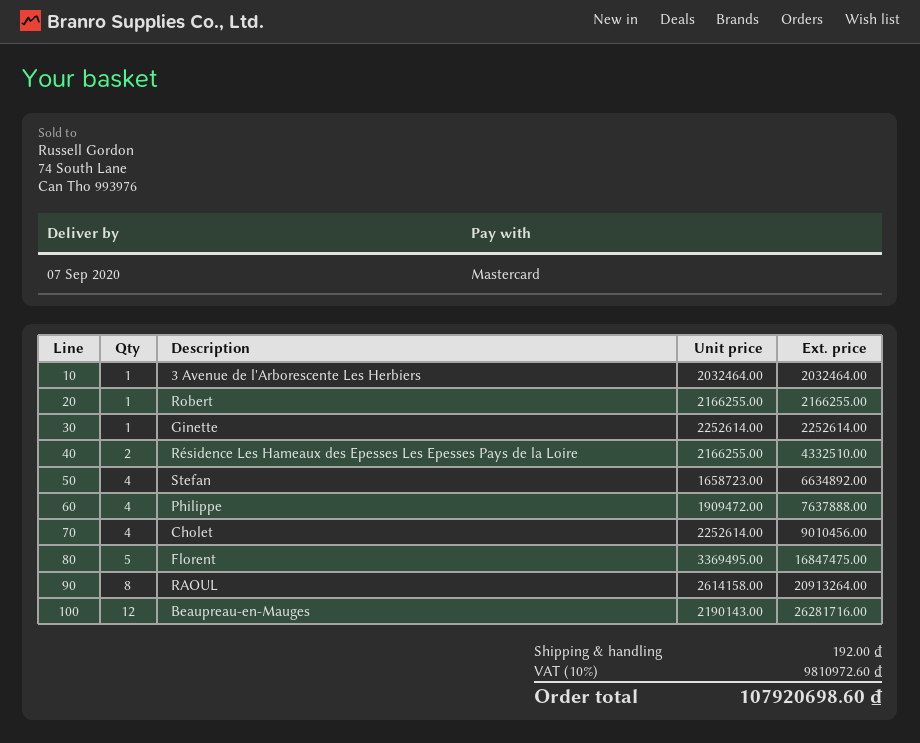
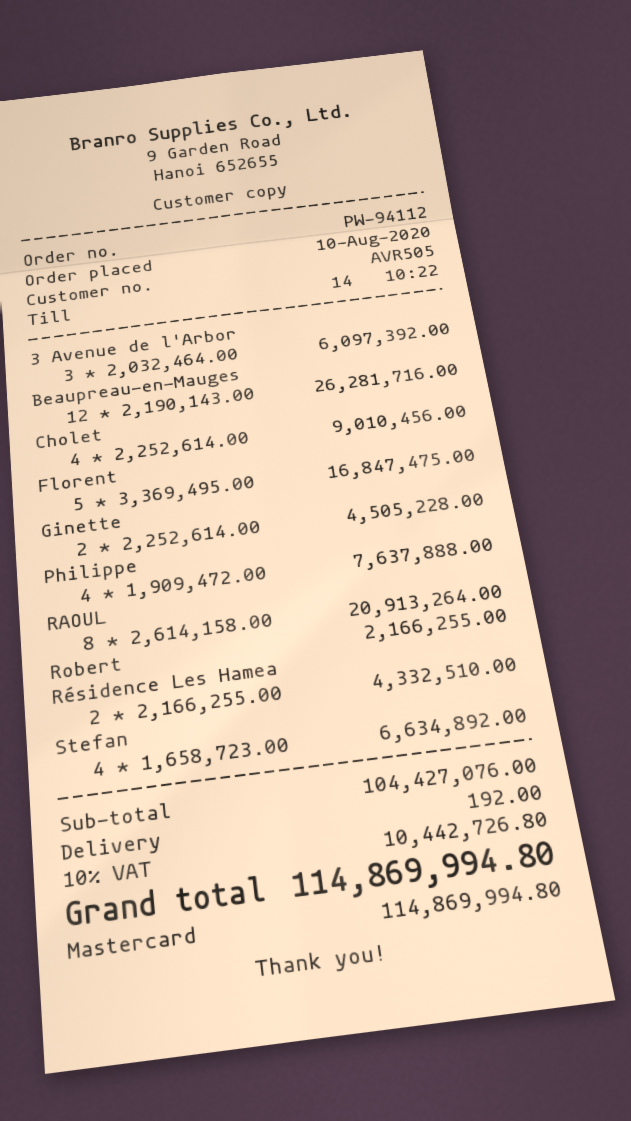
3 Avenue de l'Arborescente Les Herbiers: 1 x 2032464.00 = 2032464.00 -> 3 x 2032464.00 = 6097392.00
Ginette: 1 x 2252614.00 = 2252614.00 -> 2 x 2252614.00 = 4505228.00
tax: 10% = 9810972.60 -> 10% = 10442726.80
total: 107920698.60 -> 114869994.80

